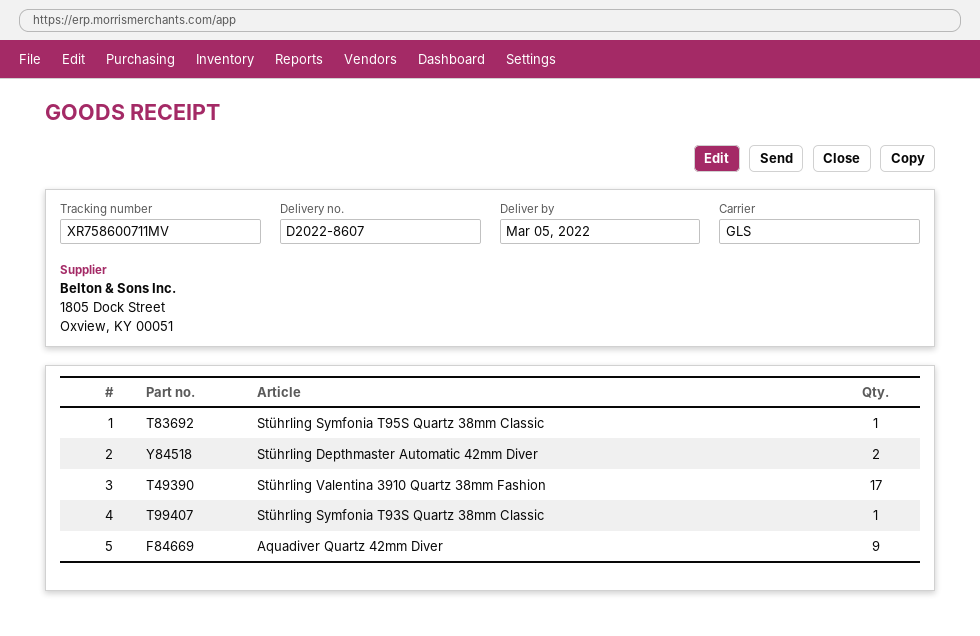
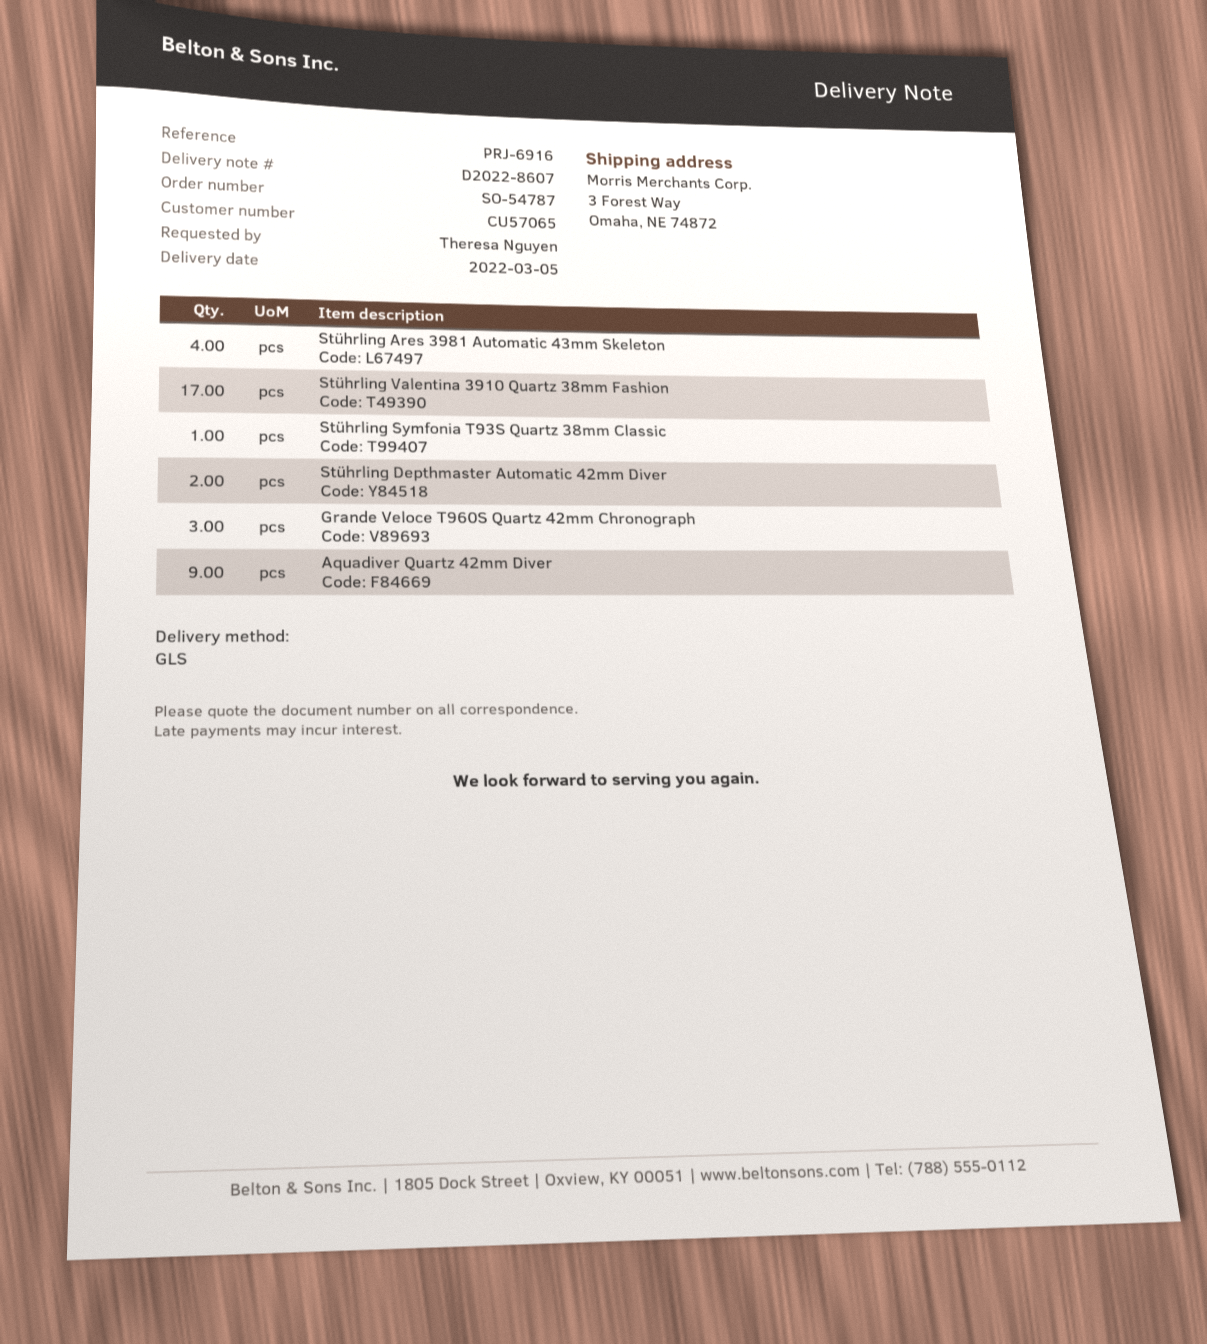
Stührling Symfonia T95S Quartz 38mm Classic: 1 -> none
Stührling Ares 3981 Automatic 43mm Skeleton: none -> 4
Grande Veloce T960S Quartz 42mm Chronograph: none -> 3

